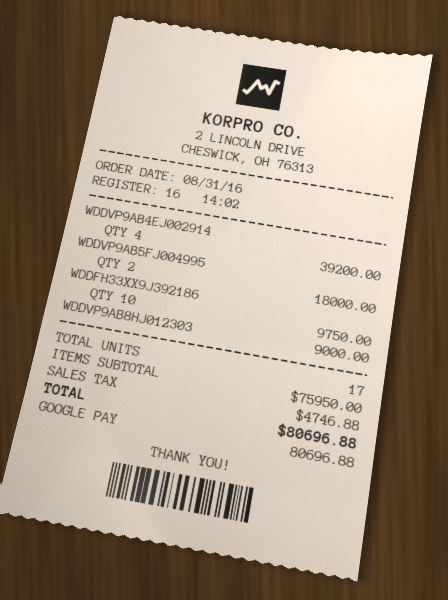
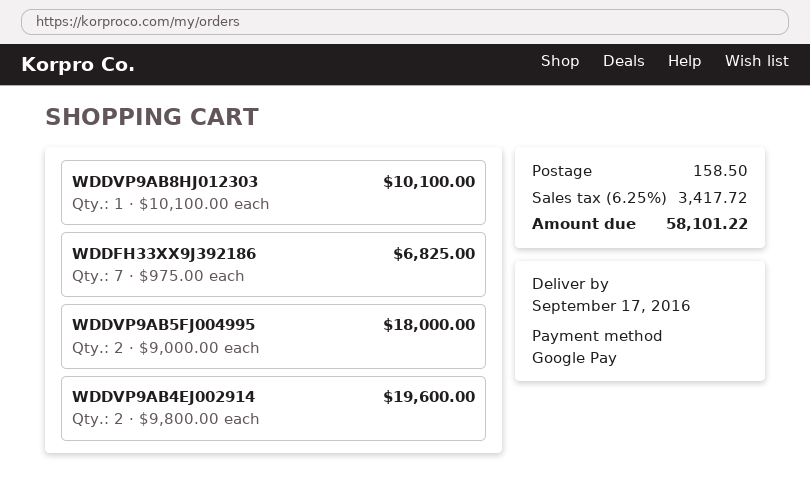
WDDVP9AB4EJ002914: 4 for 39200.00 -> 2 for 19600.00
WDDFH33XX9J392186: 10 for 9750.00 -> 7 for 6825.00
WDDVP9AB8HJ012303: 1 for 9000.00 -> 1 for 10100.00
shipping: none -> 158.50
tax: 4746.88 -> 3417.72
total: 80696.88 -> 58101.22

